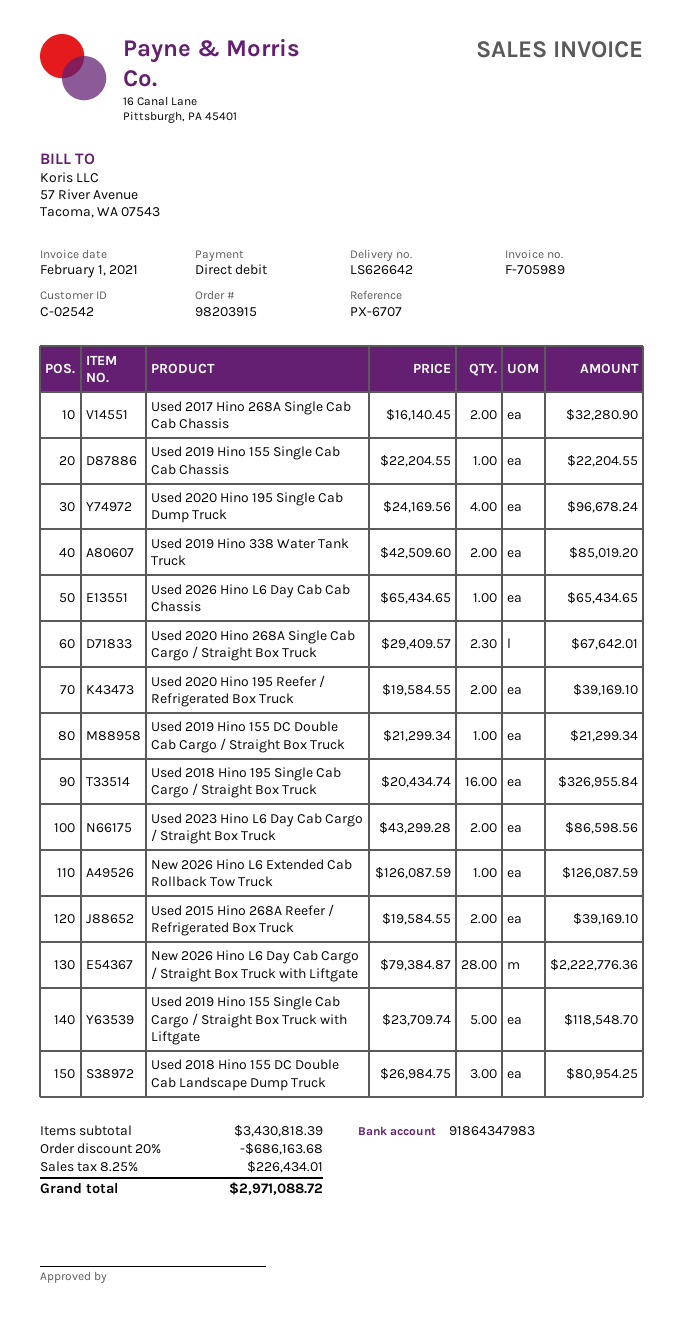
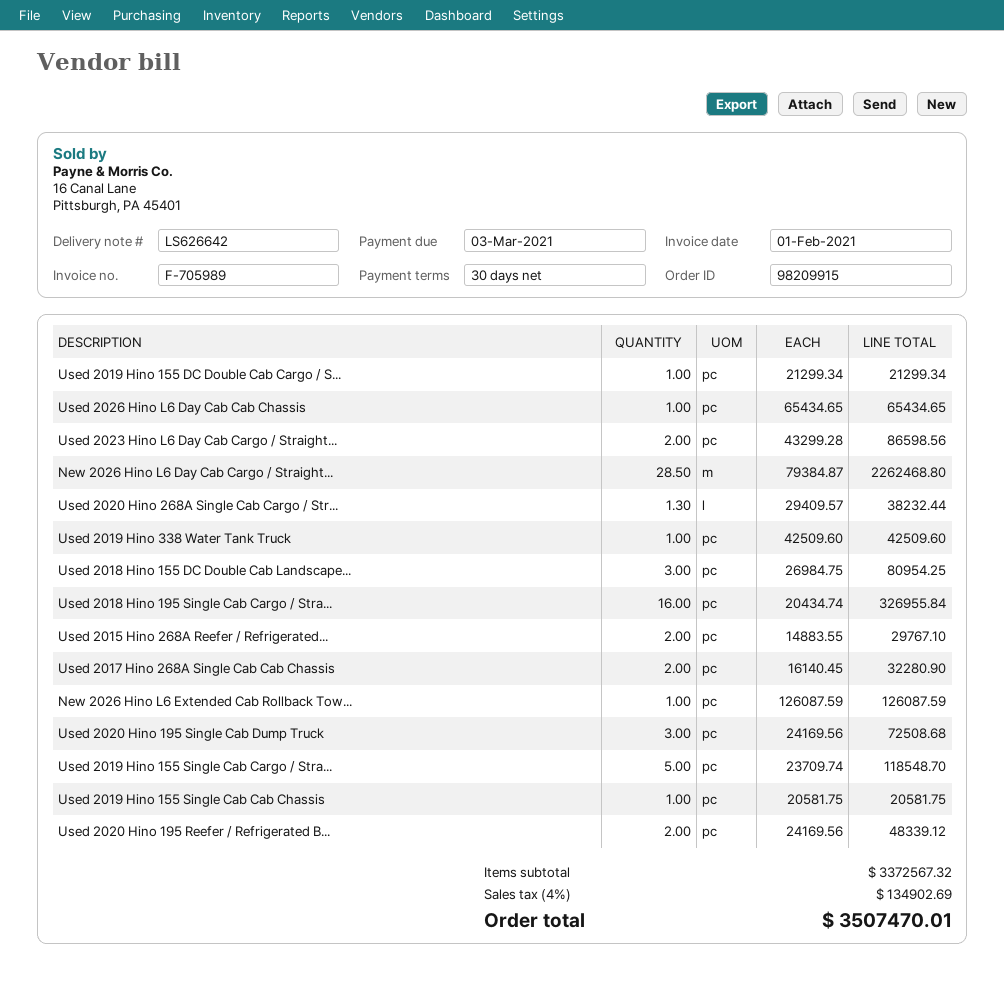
order number: 98203915 -> 98209915
Used 2019 Hino 155 Single Cab Cab Chassis: 1 x 22204.55 = 22204.55 -> 1 x 20581.75 = 20581.75
Used 2020 Hino 195 Single Cab Dump Truck: 4 x 24169.56 = 96678.24 -> 3 x 24169.56 = 72508.68
Used 2019 Hino 338 Water Tank Truck: 2 x 42509.60 = 85019.20 -> 1 x 42509.60 = 42509.60
Used 2020 Hino 268A Single Cab Cargo / Straight Box Truck: 2.3 x 29409.57 = 67642.01 -> 1.3 x 29409.57 = 38232.44
Used 2020 Hino 195 Reefer / Refrigerated Box Truck: 2 x 19584.55 = 39169.10 -> 2 x 24169.56 = 48339.12
Used 2015 Hino 268A Reefer / Refrigerated Box Truck: 2 x 19584.55 = 39169.10 -> 2 x 14883.55 = 29767.10
New 2026 Hino L6 Day Cab Cargo / Straight Box Truck with Liftgate: 28 x 79384.87 = 2222776.36 -> 28.5 x 79384.87 = 2262468.80
subtotal: 3430818.39 -> 3372567.32
discount: 20% = 686163.68 -> none
tax: 8.25% = 226434.01 -> 4% = 134902.69
total: 2971088.72 -> 3507470.01

